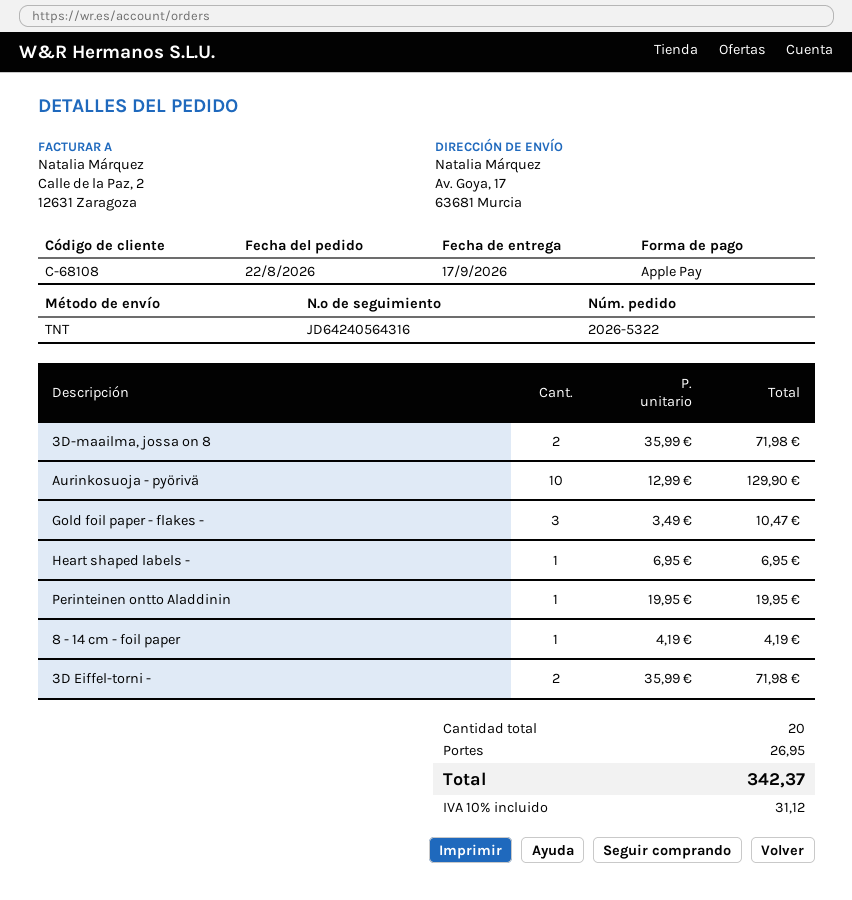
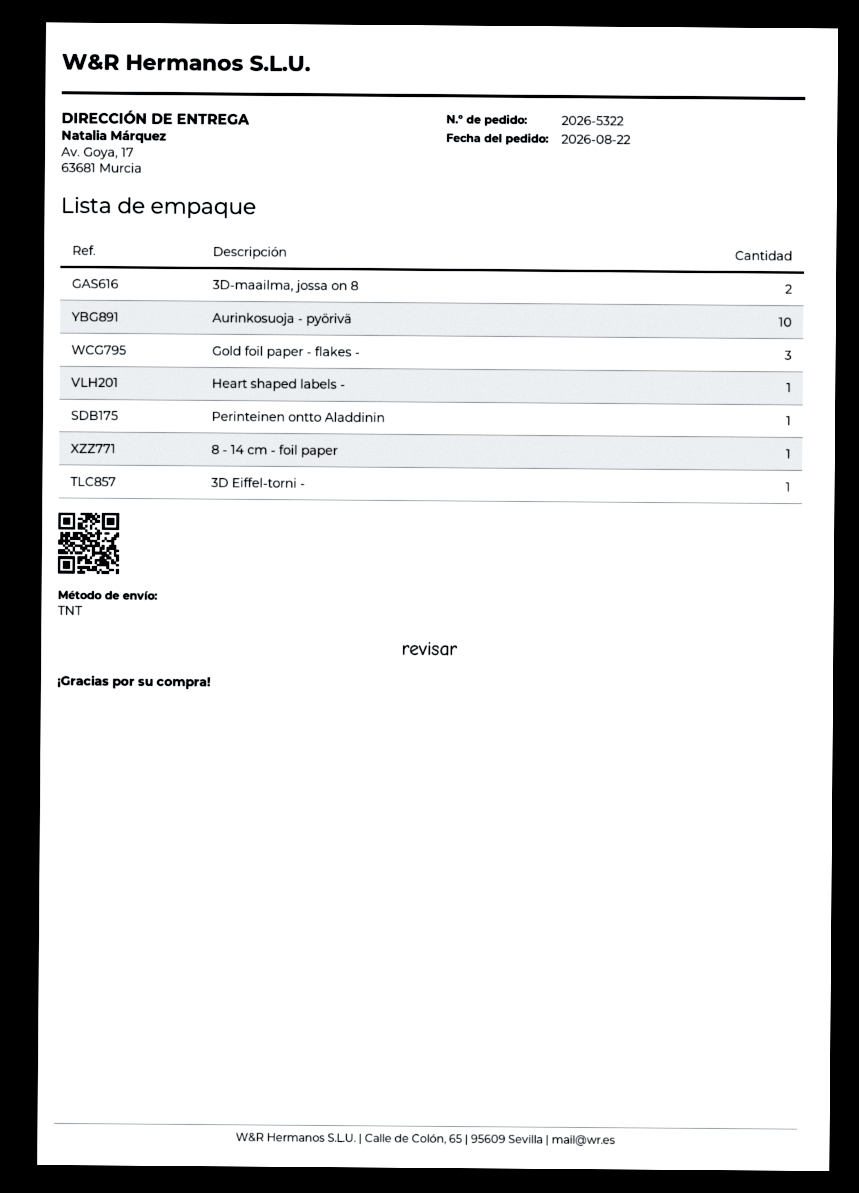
3D Eiffel-torni -: 2 -> 1

